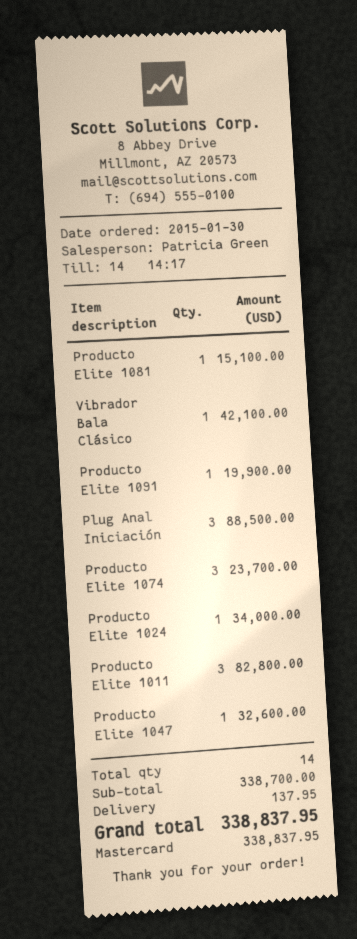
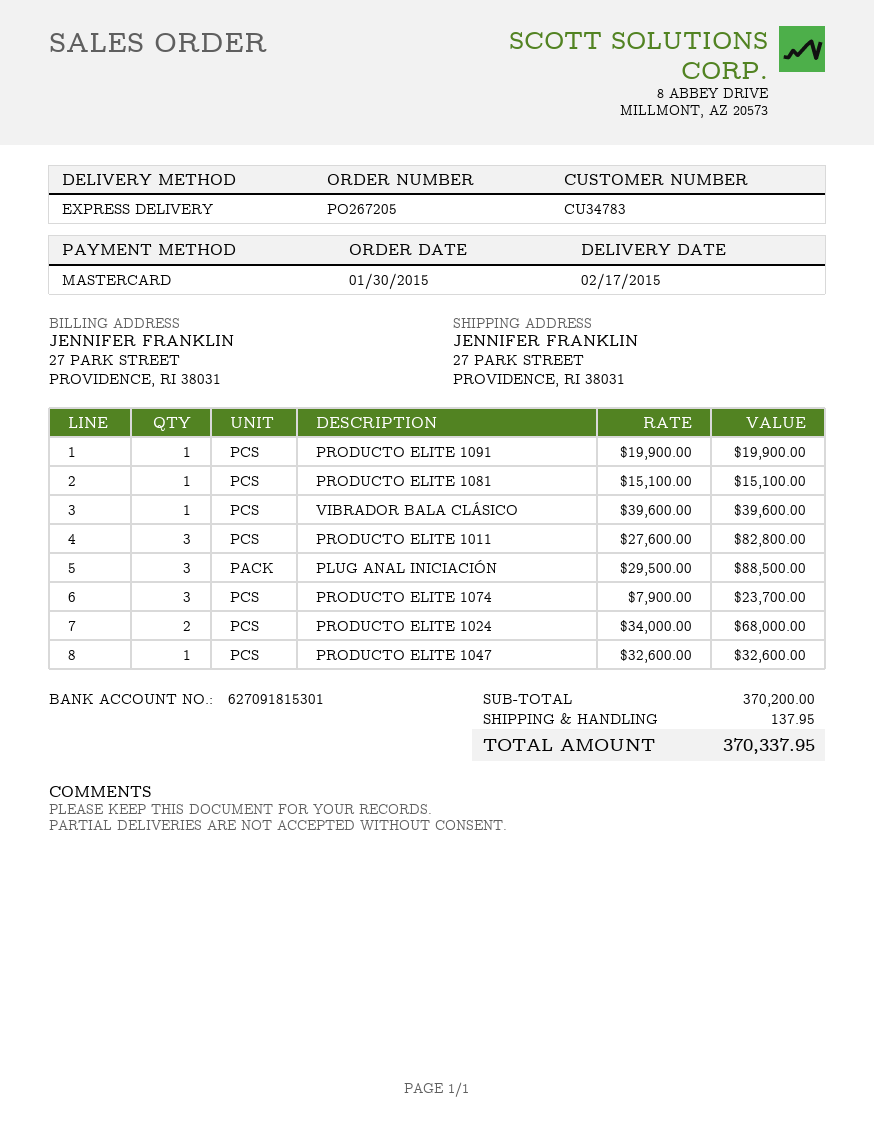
Vibrador Bala Clásico: 1 for 42100.00 -> 1 for 39600.00
Producto Elite 1024: 1 for 34000.00 -> 2 for 68000.00
subtotal: 338700.00 -> 370200.00
total: 338837.95 -> 370337.95

